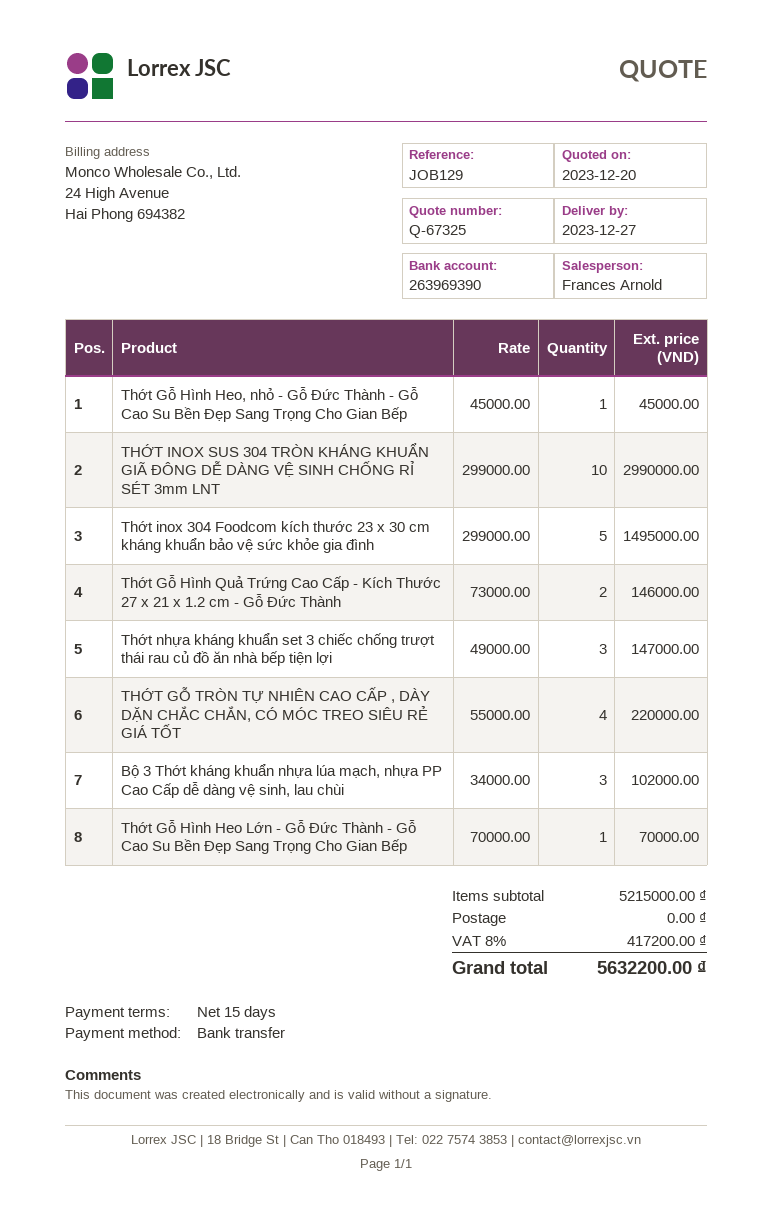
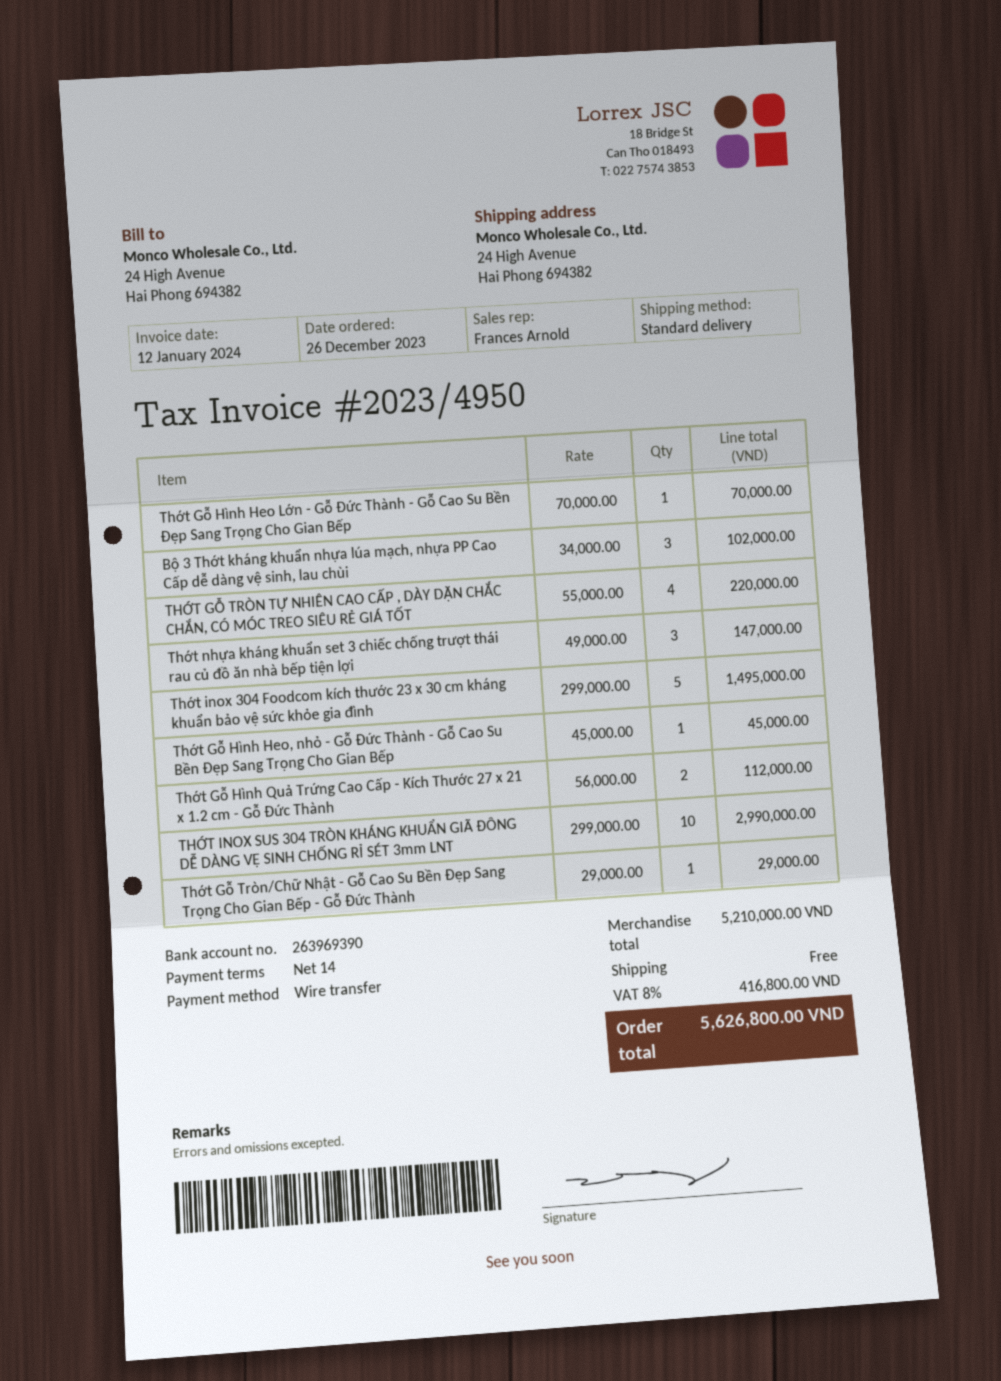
payment terms: 15 days -> 14 days
Thớt Gỗ Hình Quả Trứng Cao Cấp - Kích Thước 27 x 21 x 1.2 cm - Gỗ Đức Thành: 2 x 73000.00 = 146000.00 -> 2 x 56000.00 = 112000.00
Thớt Gỗ Tròn/Chữ Nhật - Gỗ Cao Su Bền Đẹp Sang Trọng Cho Gian Bếp - Gỗ Đức Thành: none -> 1 x 29000.00 = 29000.00
subtotal: 5215000.00 -> 5210000.00
tax: 8% = 417200.00 -> 8% = 416800.00
total: 5632200.00 -> 5626800.00

